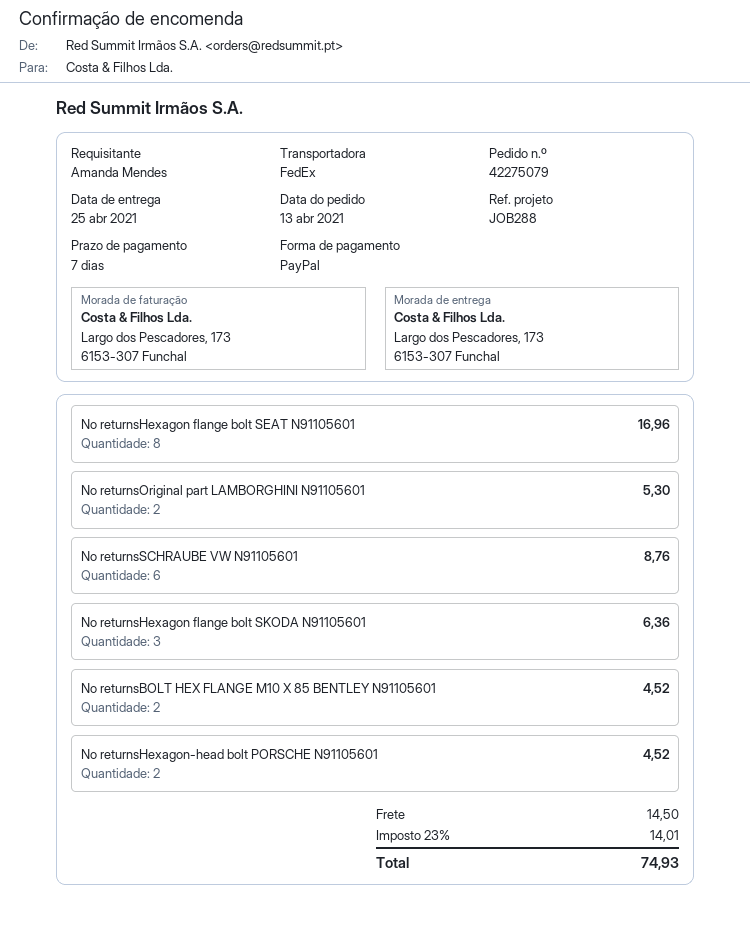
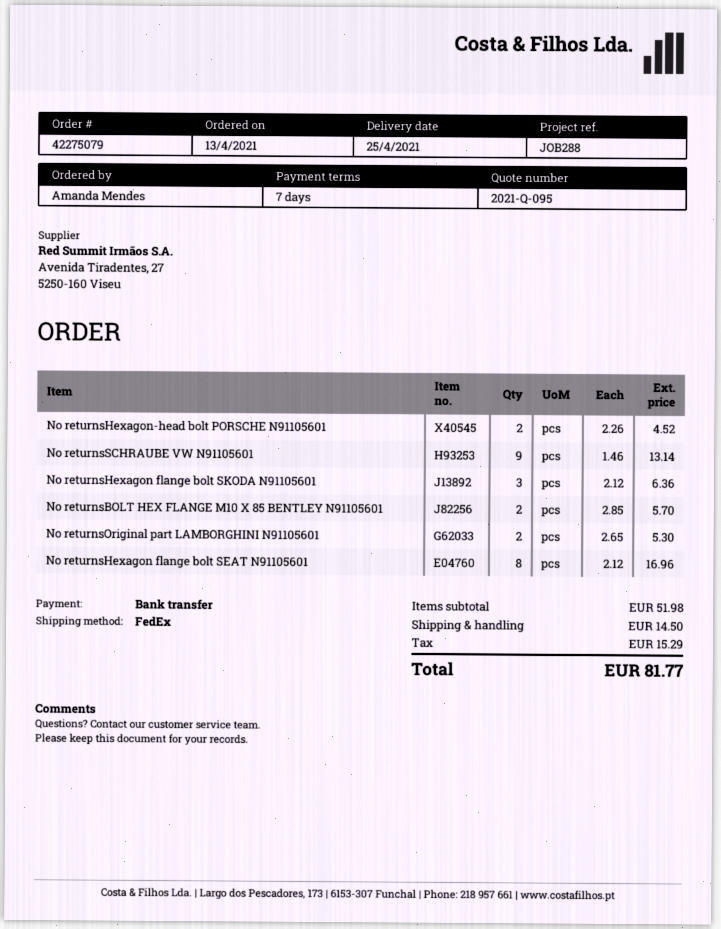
payment method: PayPal -> bank transfer
No returnsSCHRAUBE VW N91105601: 6 for 8.76 -> 9 for 13.14
No returnsBOLT HEX FLANGE M10 X 85 BENTLEY N91105601: 2 for 4.52 -> 2 for 5.70
tax: 14.01 -> 15.29
total: 74.93 -> 81.77

